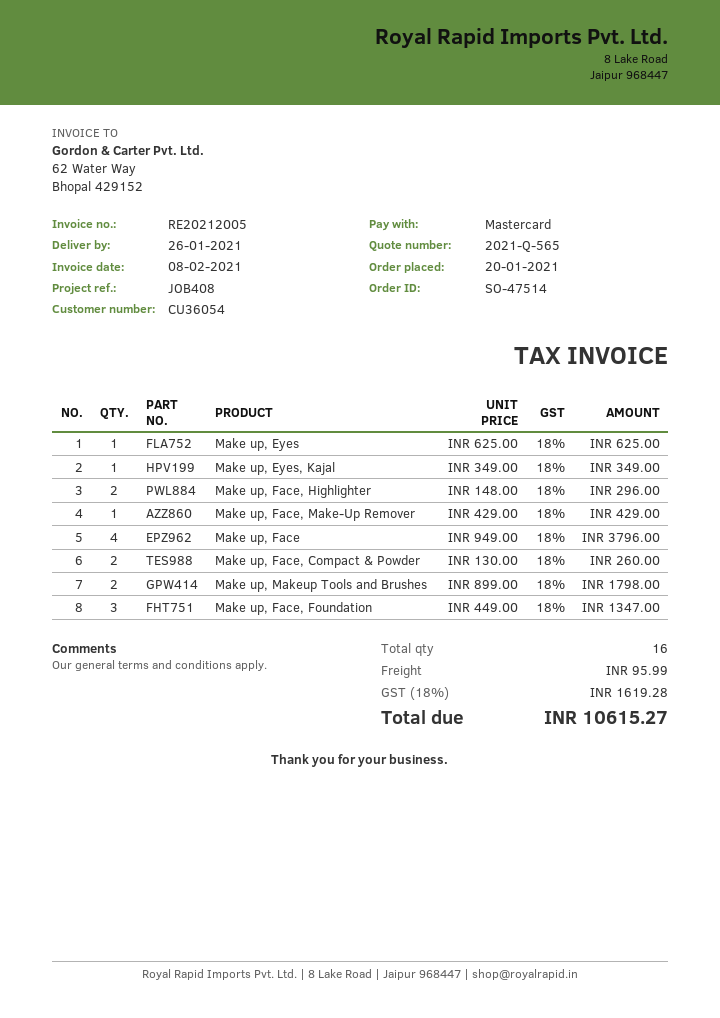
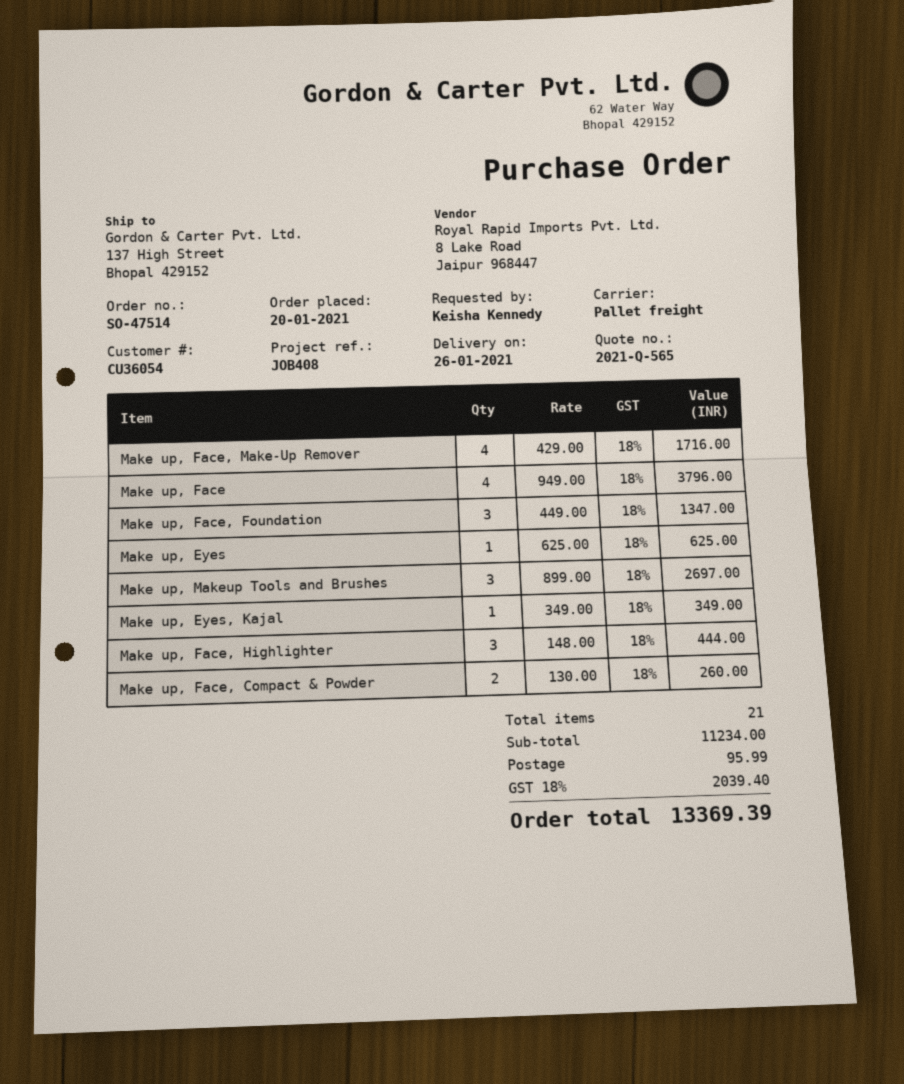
Make up, Face, Highlighter: 2 x 148.00 = 296.00 -> 3 x 148.00 = 444.00
Make up, Face, Make-Up Remover: 1 x 429.00 = 429.00 -> 4 x 429.00 = 1716.00
Make up, Makeup Tools and Brushes: 2 x 899.00 = 1798.00 -> 3 x 899.00 = 2697.00
total quantity: 16 -> 21
tax: 18% = 1619.28 -> 18% = 2039.40
total: 10615.27 -> 13369.39

